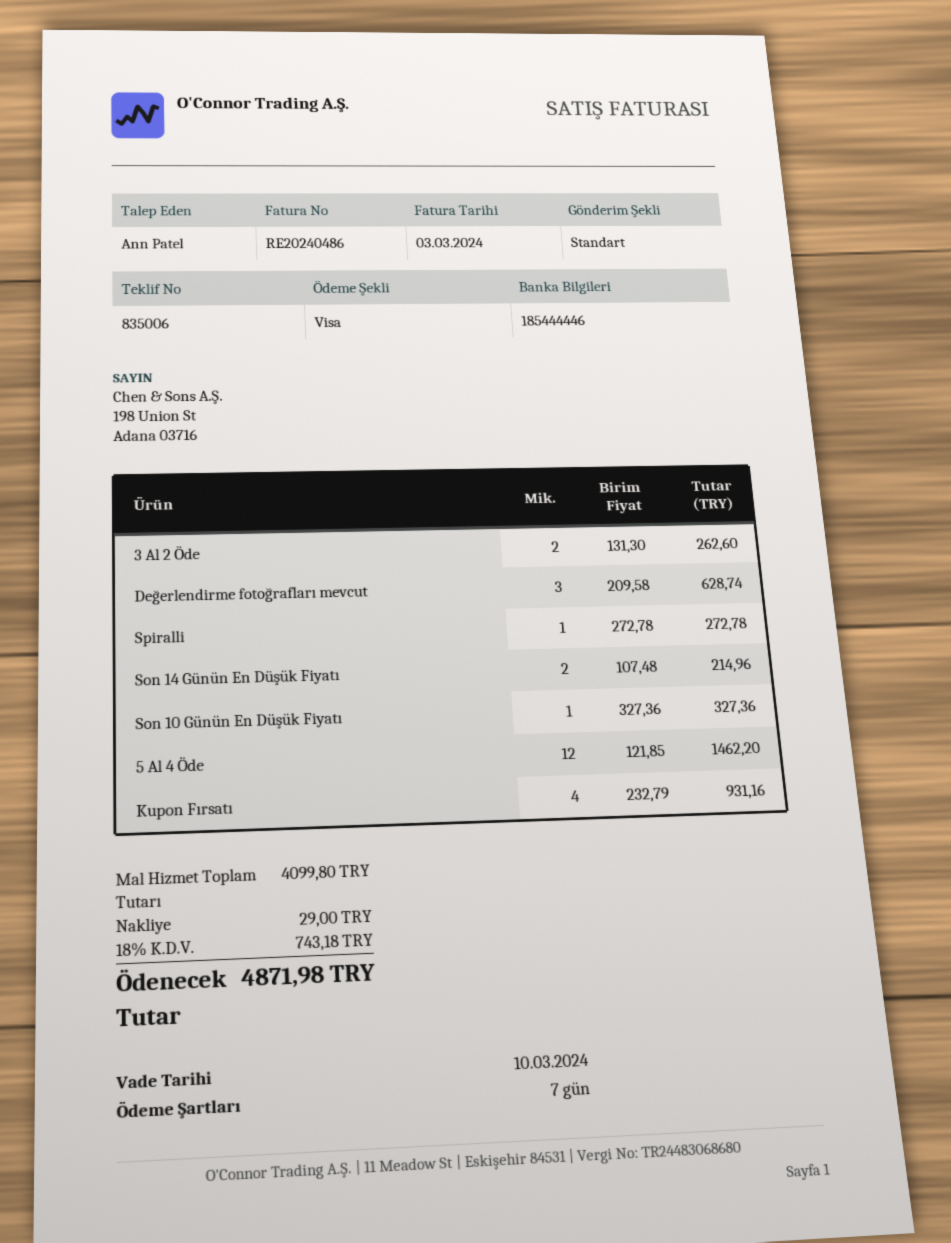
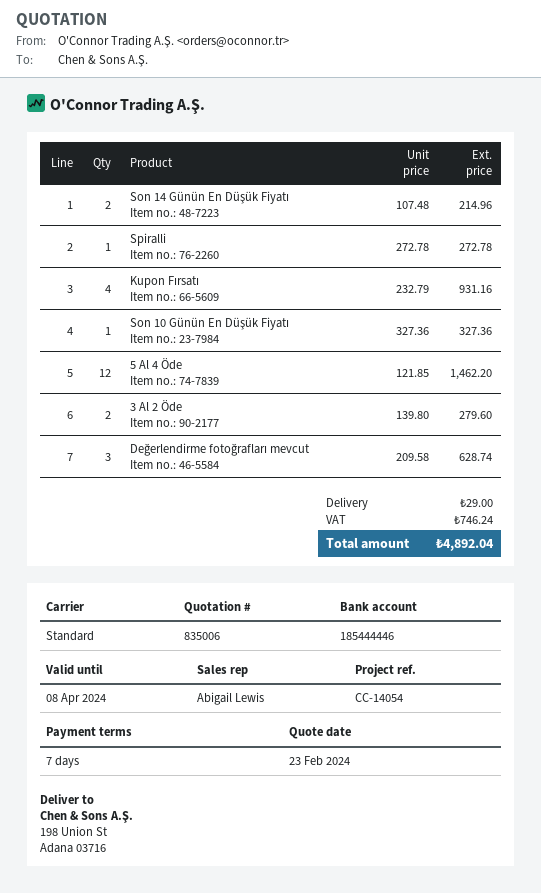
3 Al 2 Öde: 2 x 131.30 = 262.60 -> 2 x 139.80 = 279.60
tax: 743.18 -> 746.24
total: 4871.98 -> 4892.04

